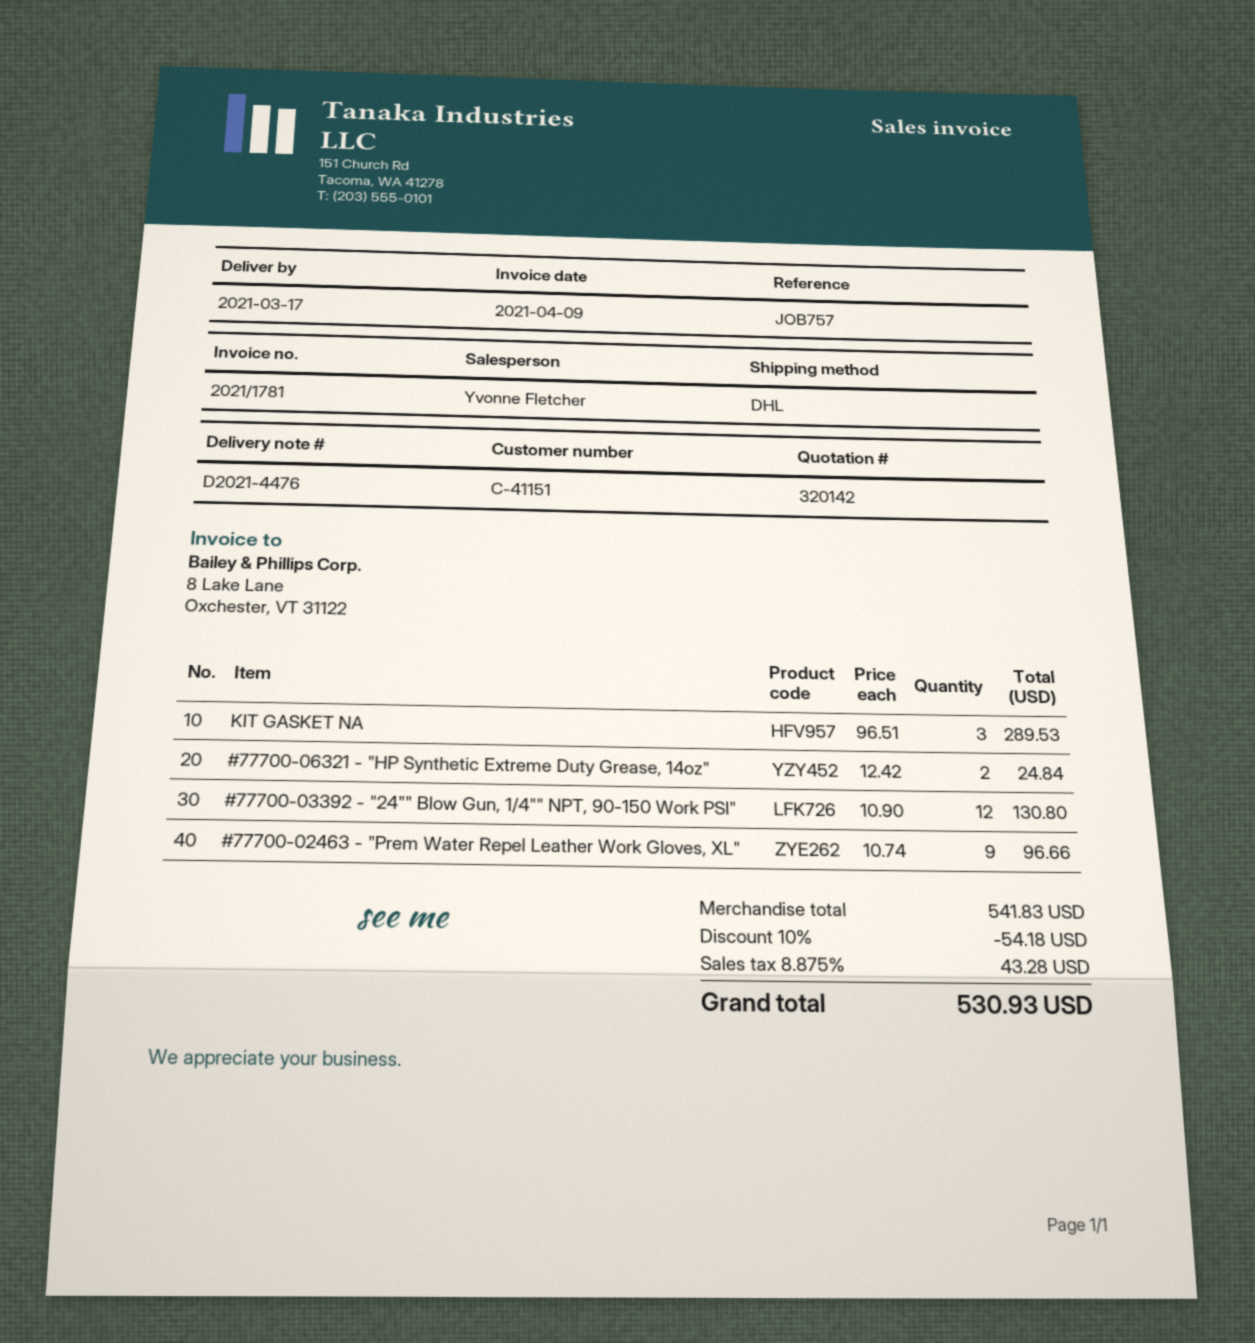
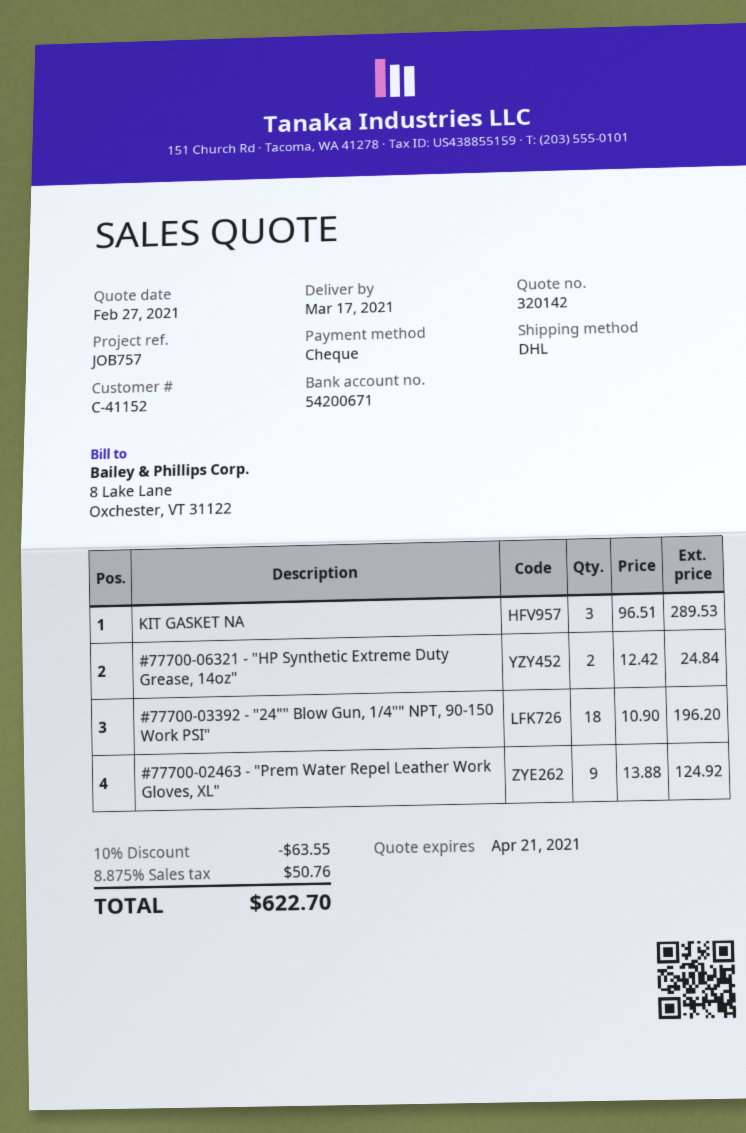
customer number: C-41151 -> C-41152
#77700-03392 - "24"" Blow Gun, 1/4"" NPT, 90-150 Work PSI": 12 x 10.90 = 130.80 -> 18 x 10.90 = 196.20
#77700-02463 - "Prem Water Repel Leather Work Gloves, XL": 9 x 10.74 = 96.66 -> 9 x 13.88 = 124.92
discount: 10% = 54.18 -> 10% = 63.55
tax: 8.875% = 43.28 -> 8.875% = 50.76
total: 530.93 -> 622.70

